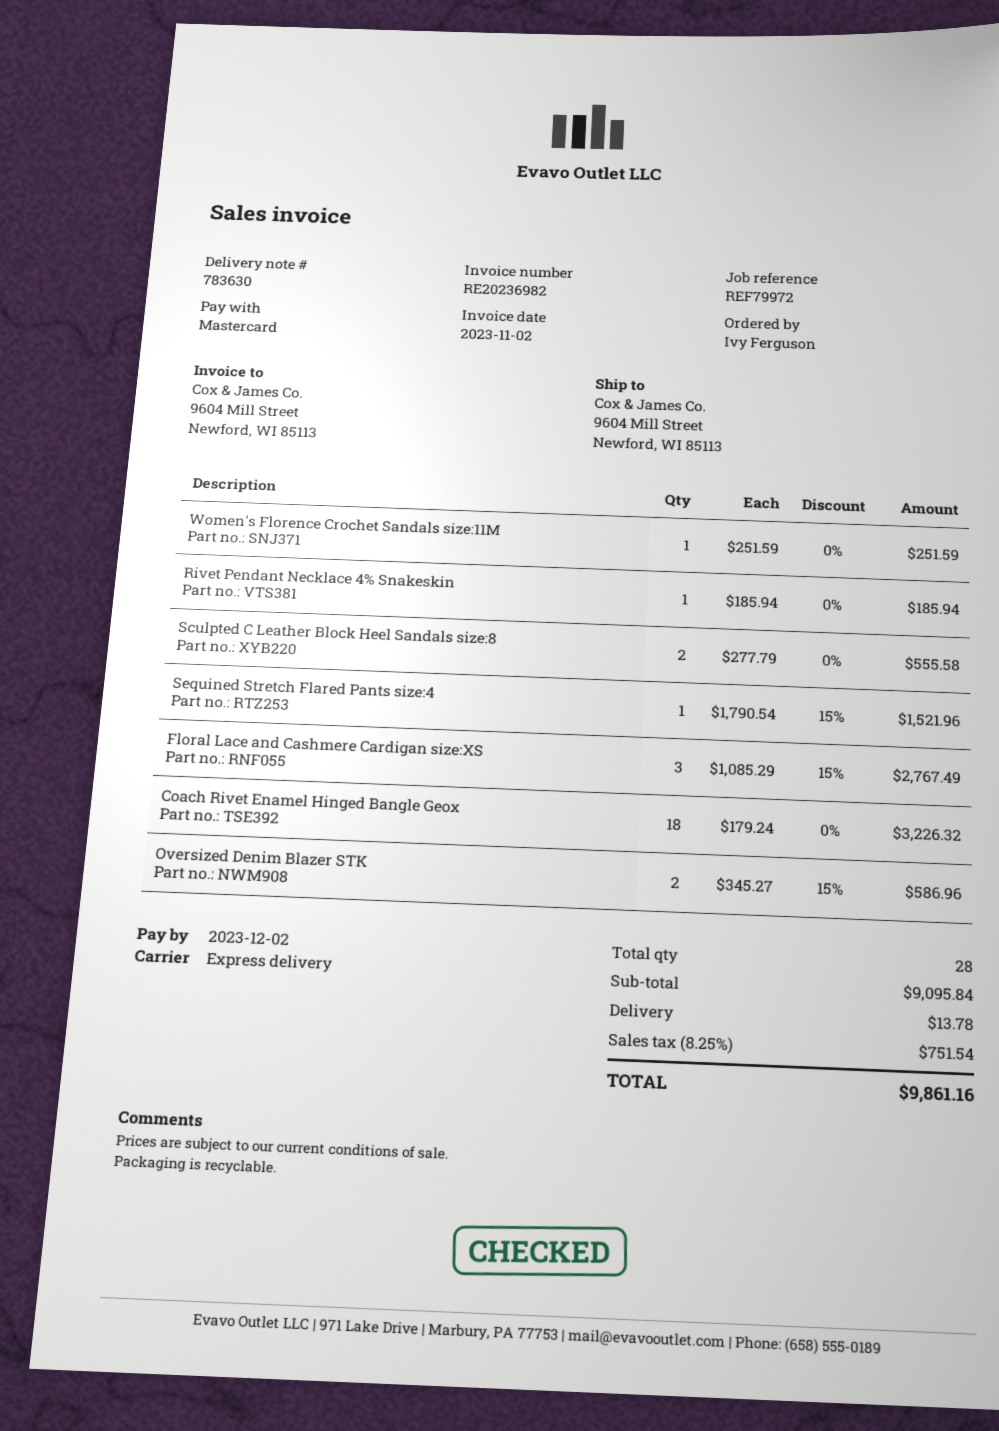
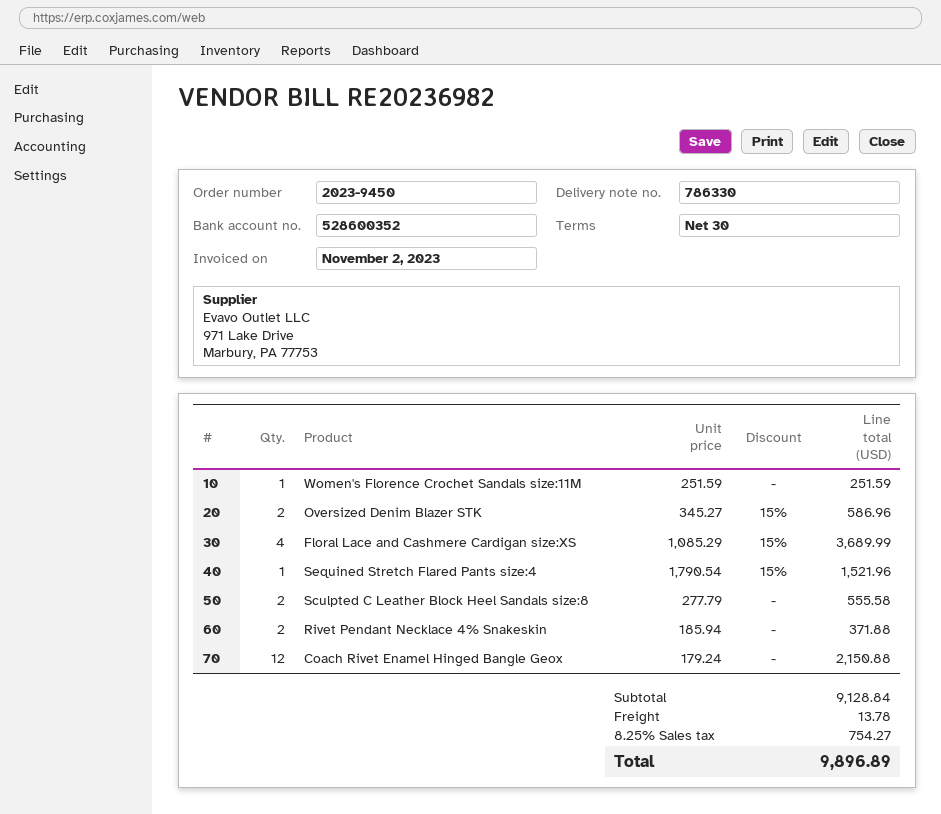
delivery note number: 783630 -> 786330
Rivet Pendant Necklace 4% Snakeskin: 1 x 185.94 = 185.94 -> 2 x 185.94 = 371.88
Floral Lace and Cashmere Cardigan size:XS: 3 x 1085.29 - 15% = 2767.49 -> 4 x 1085.29 - 15% = 3689.99
Coach Rivet Enamel Hinged Bangle Geox: 18 x 179.24 = 3226.32 -> 12 x 179.24 = 2150.88
subtotal: 9095.84 -> 9128.84
tax: 8.25% = 751.54 -> 8.25% = 754.27
total: 9861.16 -> 9896.89

